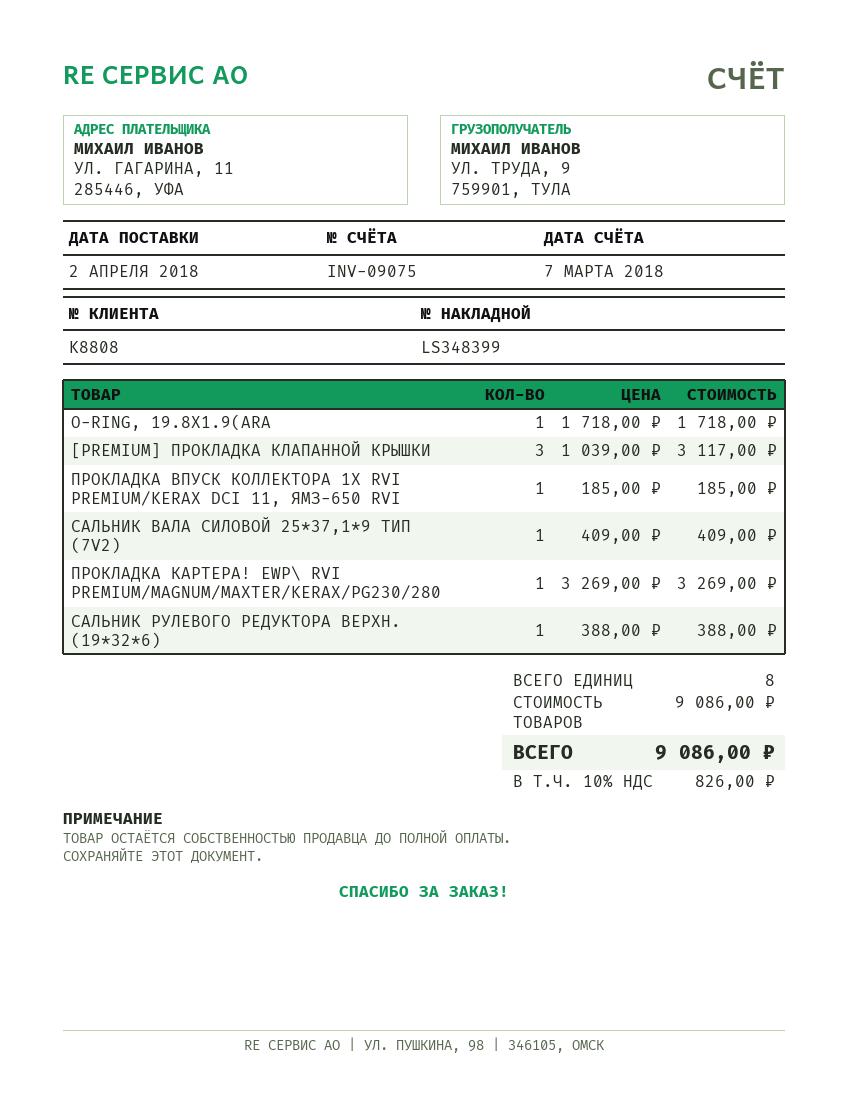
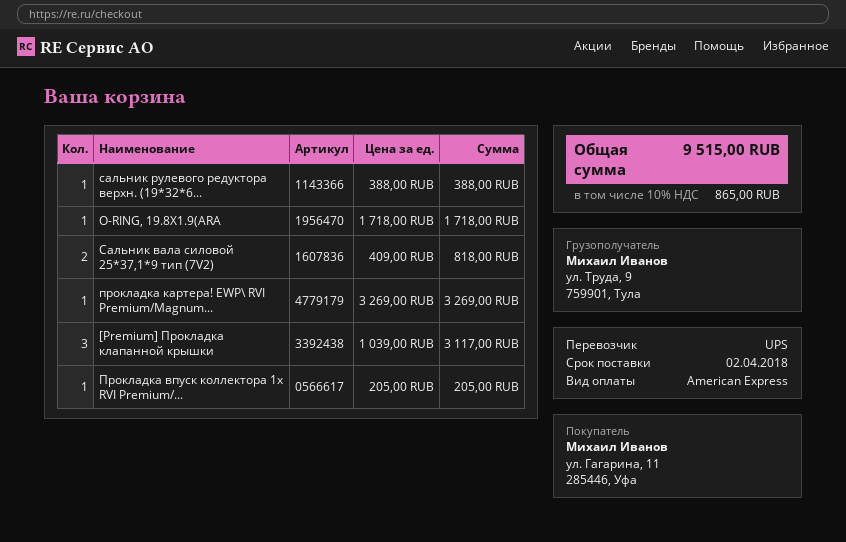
ПРОКЛАДКА ВПУСК КОЛЛЕКТОРА 1X RVI PREMIUM/KERAX DCI 11, ЯМЗ-650 RVI: 1 x 185.00 = 185.00 -> 1 x 205.00 = 205.00
САЛЬНИК ВАЛА СИЛОВОЙ 25*37,1*9 ТИП (7V2): 1 x 409.00 = 409.00 -> 2 x 409.00 = 818.00
tax: 10% = 826.00 -> 10% = 865.00
total: 9086.00 -> 9515.00

